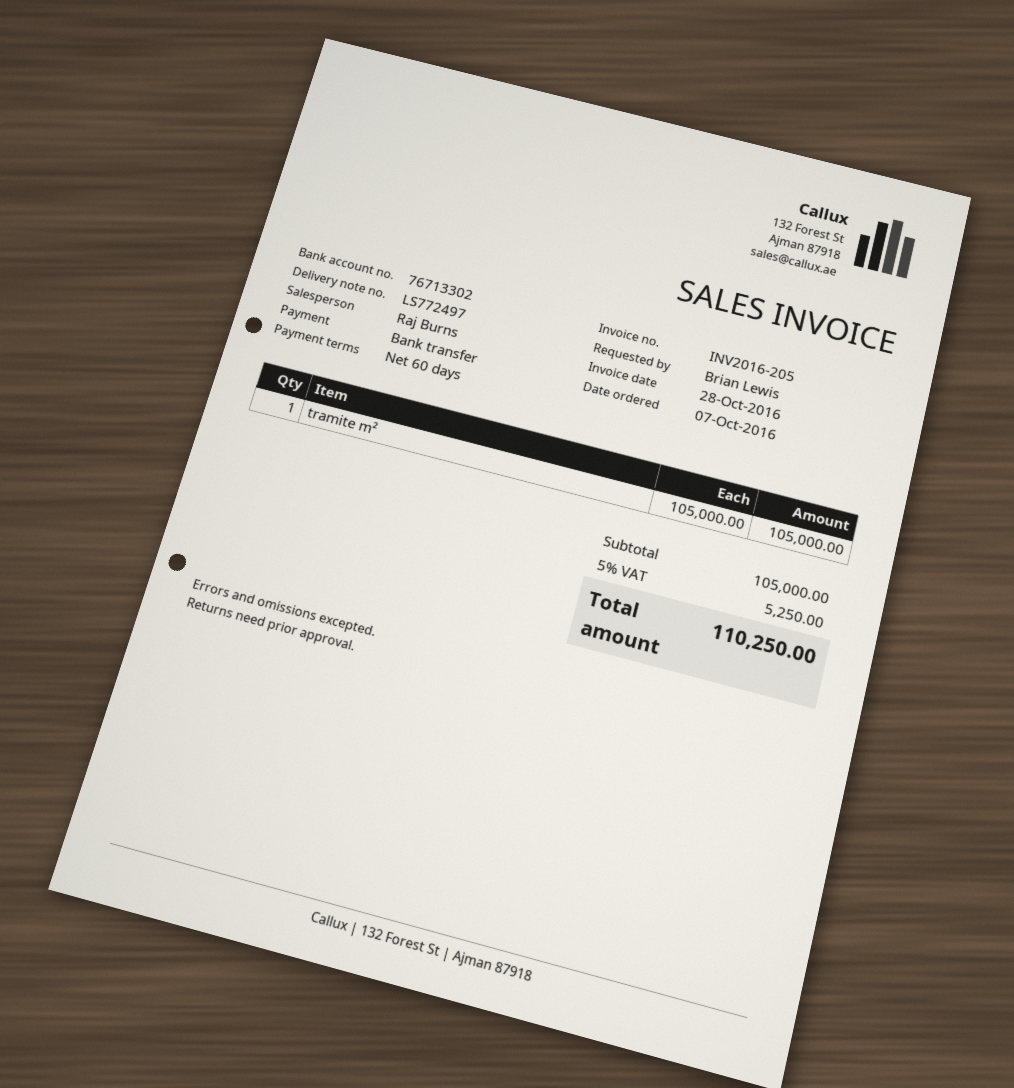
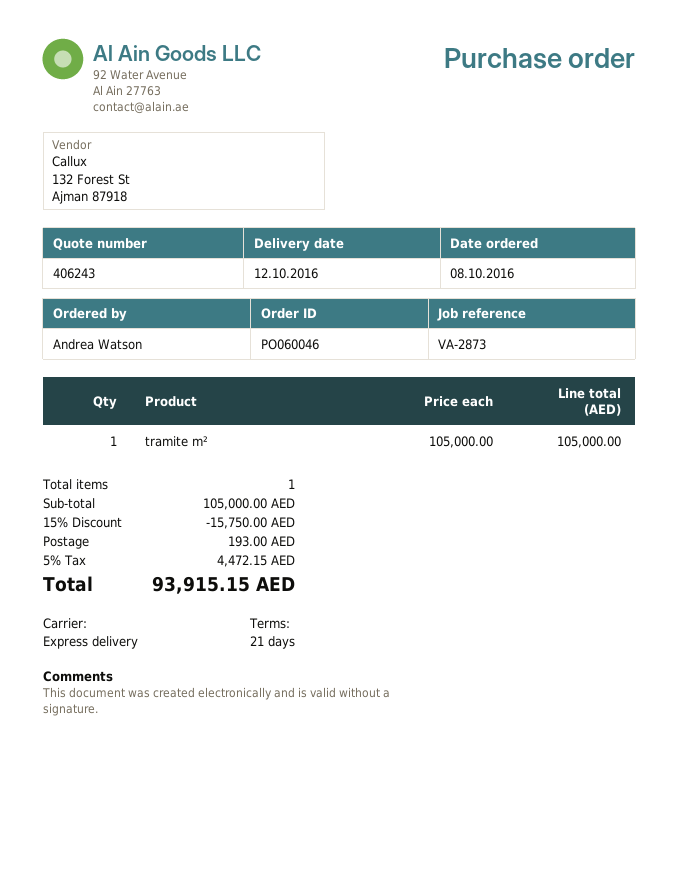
order date: 2016-10-07 -> 2016-10-08
payment terms: 60 days -> 21 days
ordered by: Brian Lewis -> Andrea Watson
discount: none -> 15% = 15750.00
shipping: none -> 193.00
tax: 5% = 5250.00 -> 5% = 4472.15
total: 110250.00 -> 93915.15

